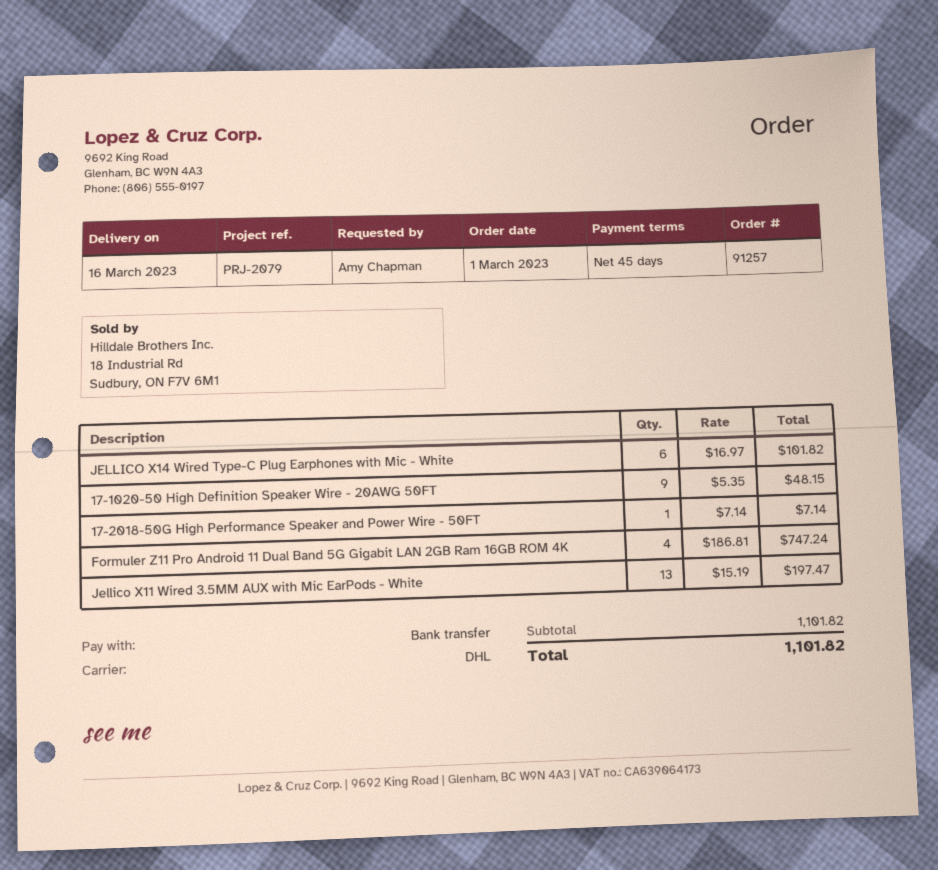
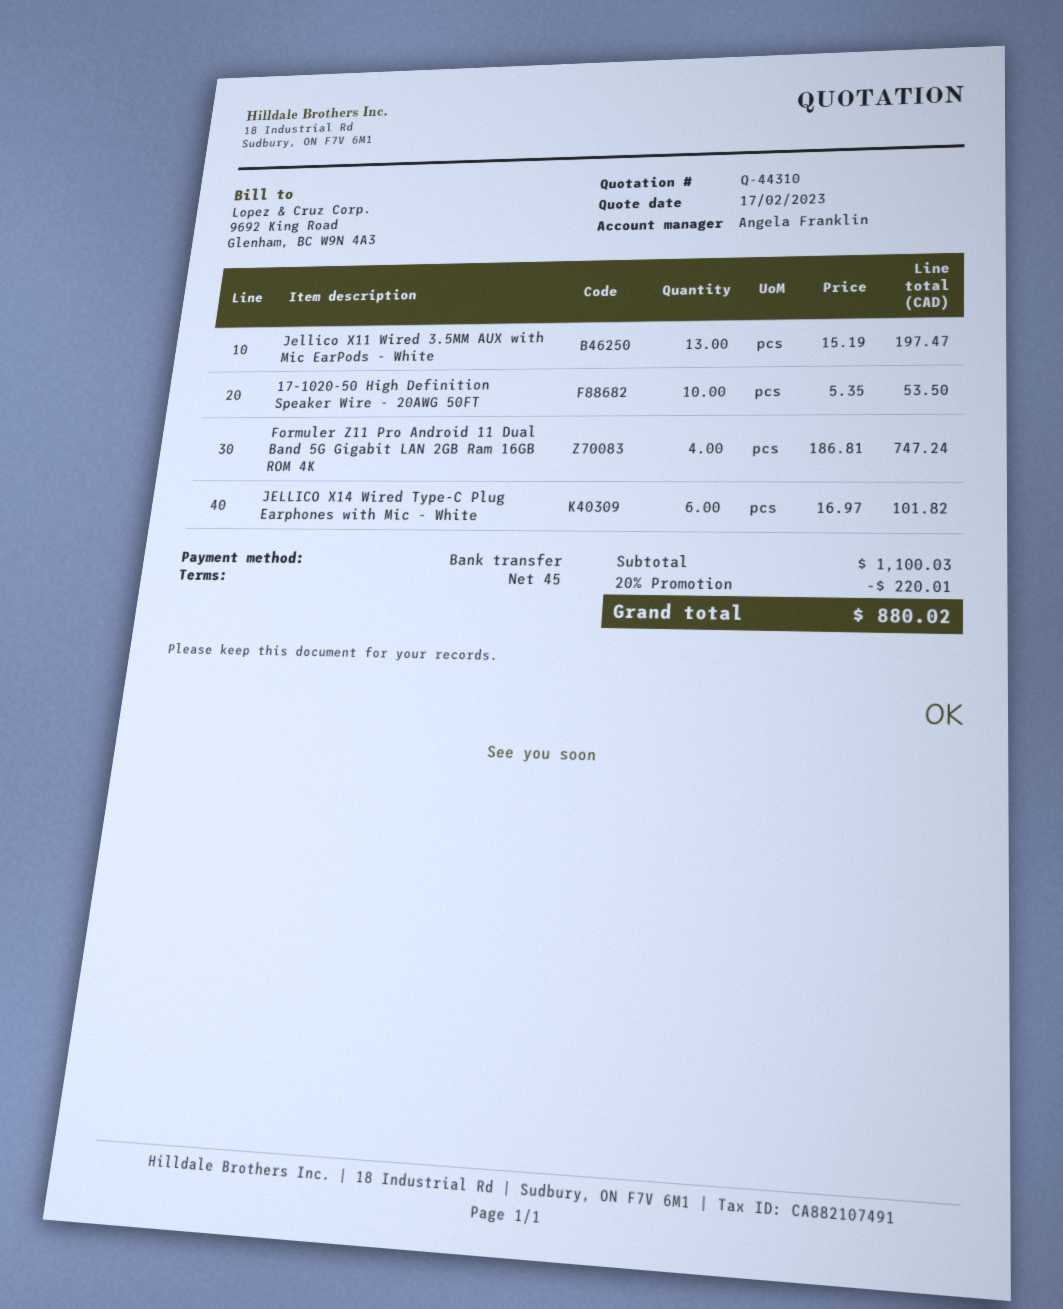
17-1020-50 High Definition Speaker Wire - 20AWG 50FT: 9 x 5.35 = 48.15 -> 10 x 5.35 = 53.50
17-2018-50G High Performance Speaker and Power Wire - 50FT: 1 x 7.14 = 7.14 -> none
subtotal: 1101.82 -> 1100.03
discount: none -> 20% = 220.01
total: 1101.82 -> 880.02

